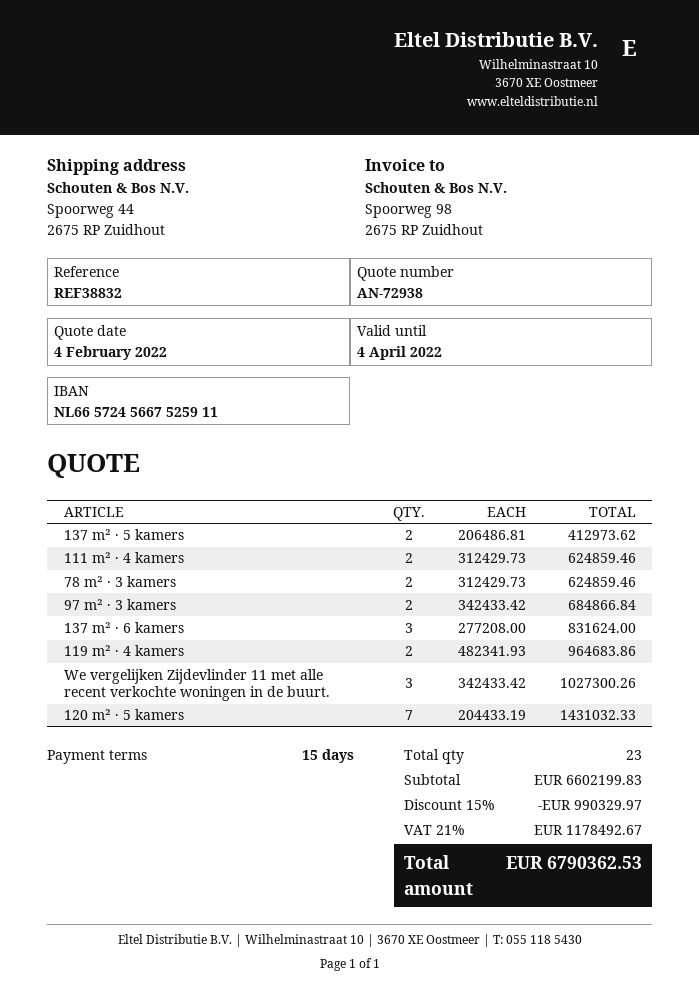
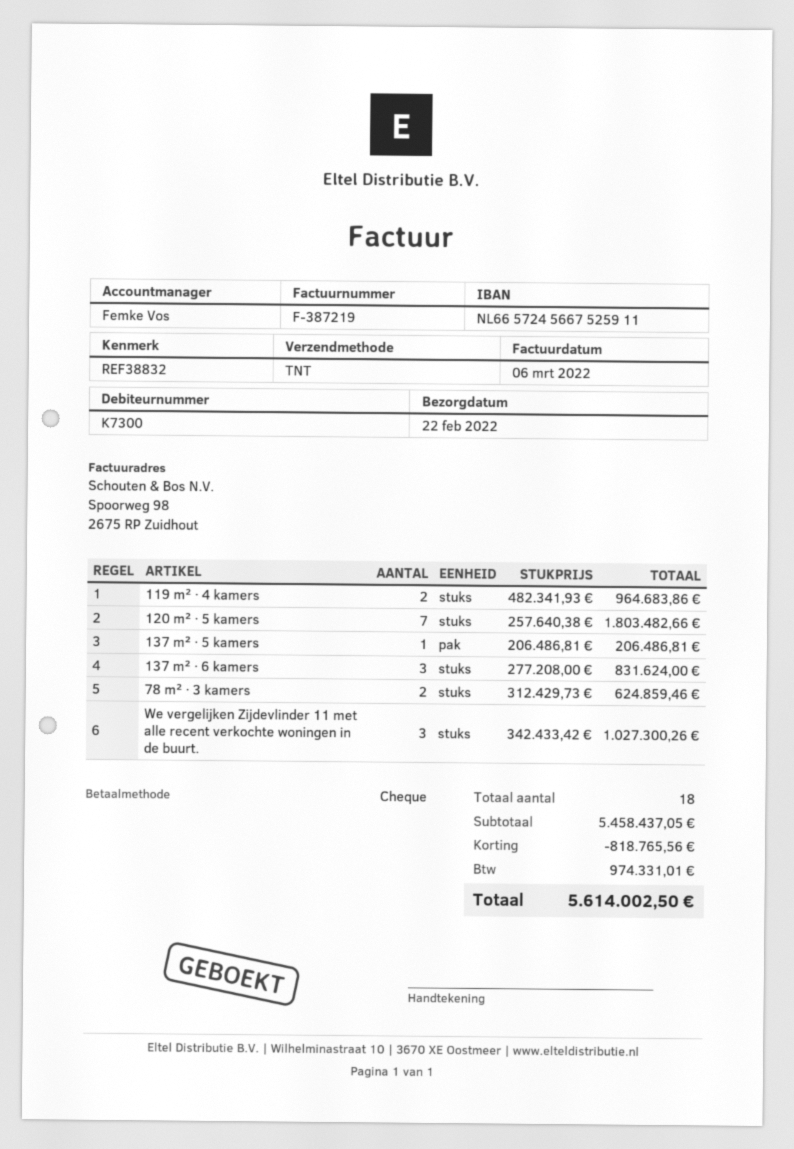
137 m² · 5 kamers: 2 x 206486.81 = 412973.62 -> 1 x 206486.81 = 206486.81
111 m² · 4 kamers: 2 x 312429.73 = 624859.46 -> none
97 m² · 3 kamers: 2 x 342433.42 = 684866.84 -> none
120 m² · 5 kamers: 7 x 204433.19 = 1431032.33 -> 7 x 257640.38 = 1803482.66
total quantity: 23 -> 18
subtotal: 6602199.83 -> 5458437.05
discount: 990329.97 -> 818765.56
tax: 1178492.67 -> 974331.01
total: 6790362.53 -> 5614002.50

